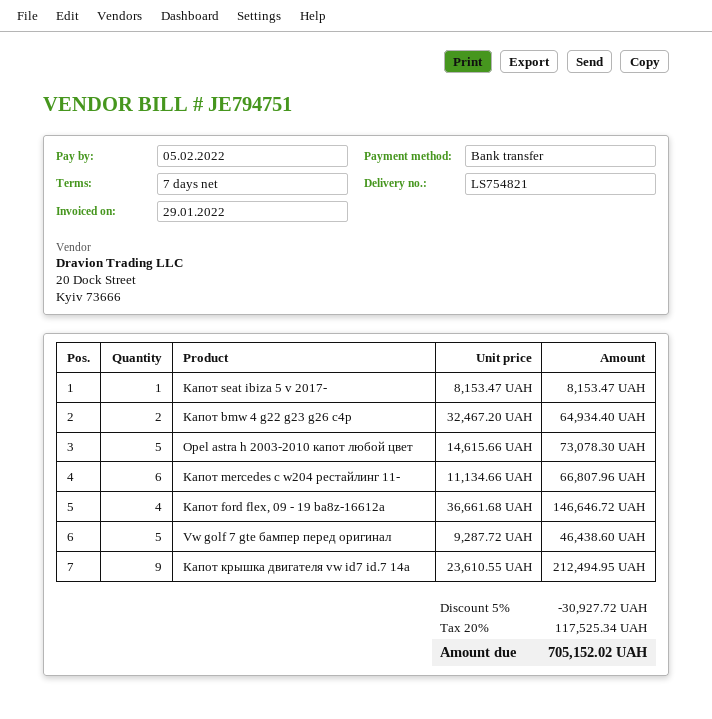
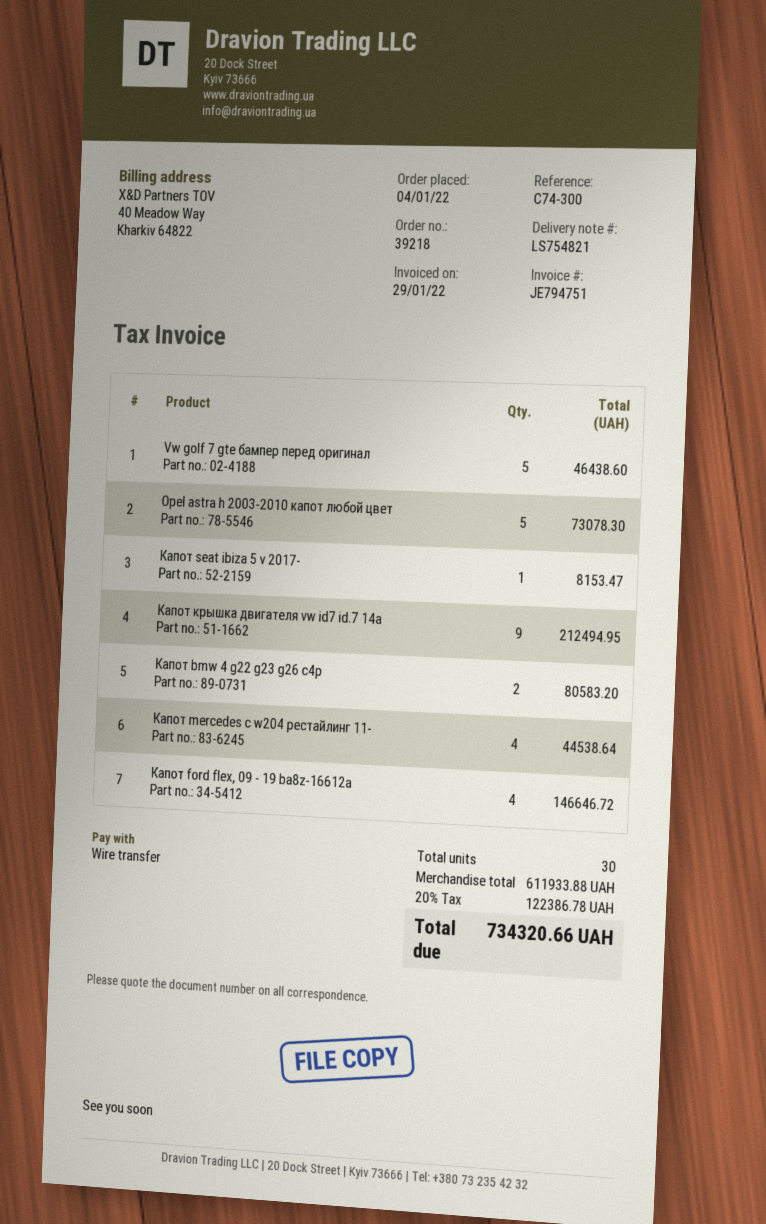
Капот bmw 4 g22 g23 g26 c4p: 2 for 64934.40 -> 2 for 80583.20
Капот mercedes c w204 рестайлинг 11-: 6 for 66807.96 -> 4 for 44538.64
discount: 5% = 30927.72 -> none
tax: 20% = 117525.34 -> 20% = 122386.78
total: 705152.02 -> 734320.66

